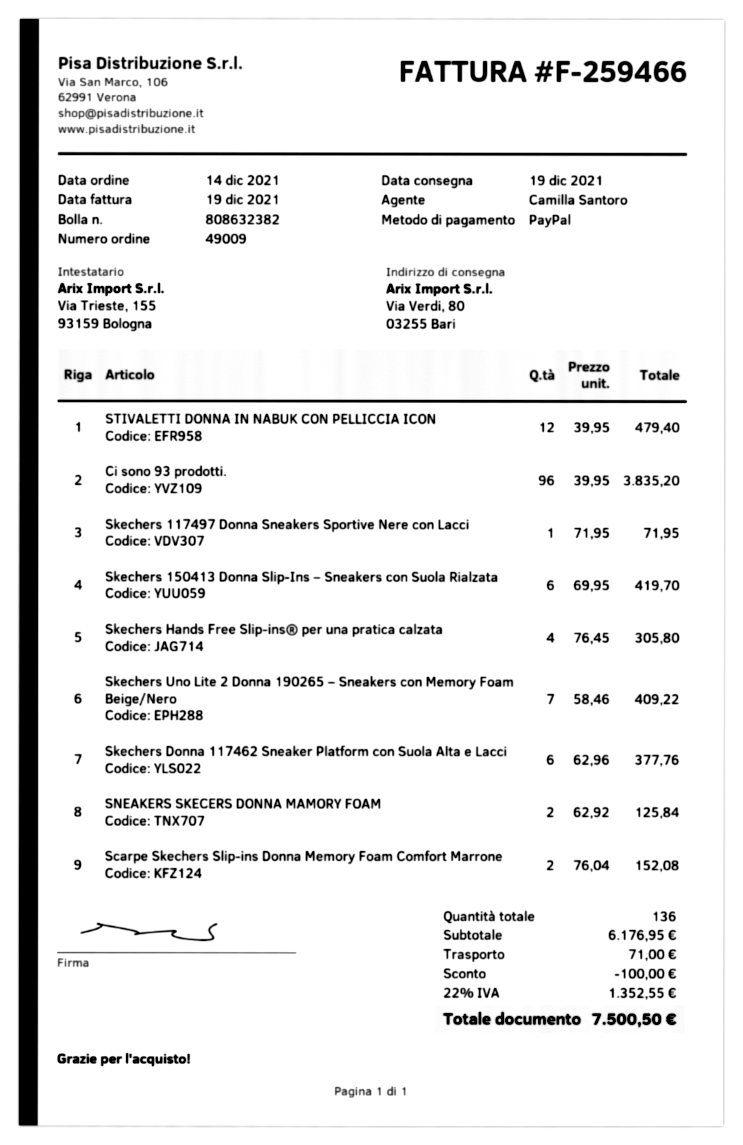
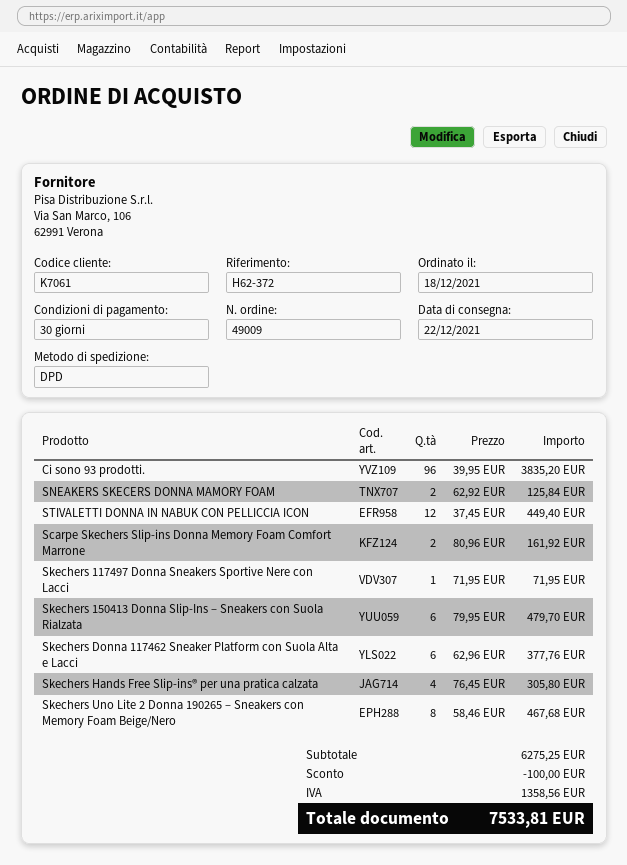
order date: 2021-12-14 -> 2021-12-18
delivery date: 2021-12-19 -> 2021-12-22
STIVALETTI DONNA IN NABUK CON PELLICCIA ICON: 12 x 39.95 = 479.40 -> 12 x 37.45 = 449.40
Skechers 150413 Donna Slip-Ins – Sneakers con Suola Rialzata: 6 x 69.95 = 419.70 -> 6 x 79.95 = 479.70
Skechers Uno Lite 2 Donna 190265 – Sneakers con Memory Foam Beige/Nero: 7 x 58.46 = 409.22 -> 8 x 58.46 = 467.68
Scarpe Skechers Slip-ins Donna Memory Foam Comfort Marrone: 2 x 76.04 = 152.08 -> 2 x 80.96 = 161.92
subtotal: 6176.95 -> 6275.25
shipping: 71.00 -> none
tax: 1352.55 -> 1358.56
total: 7500.50 -> 7533.81

